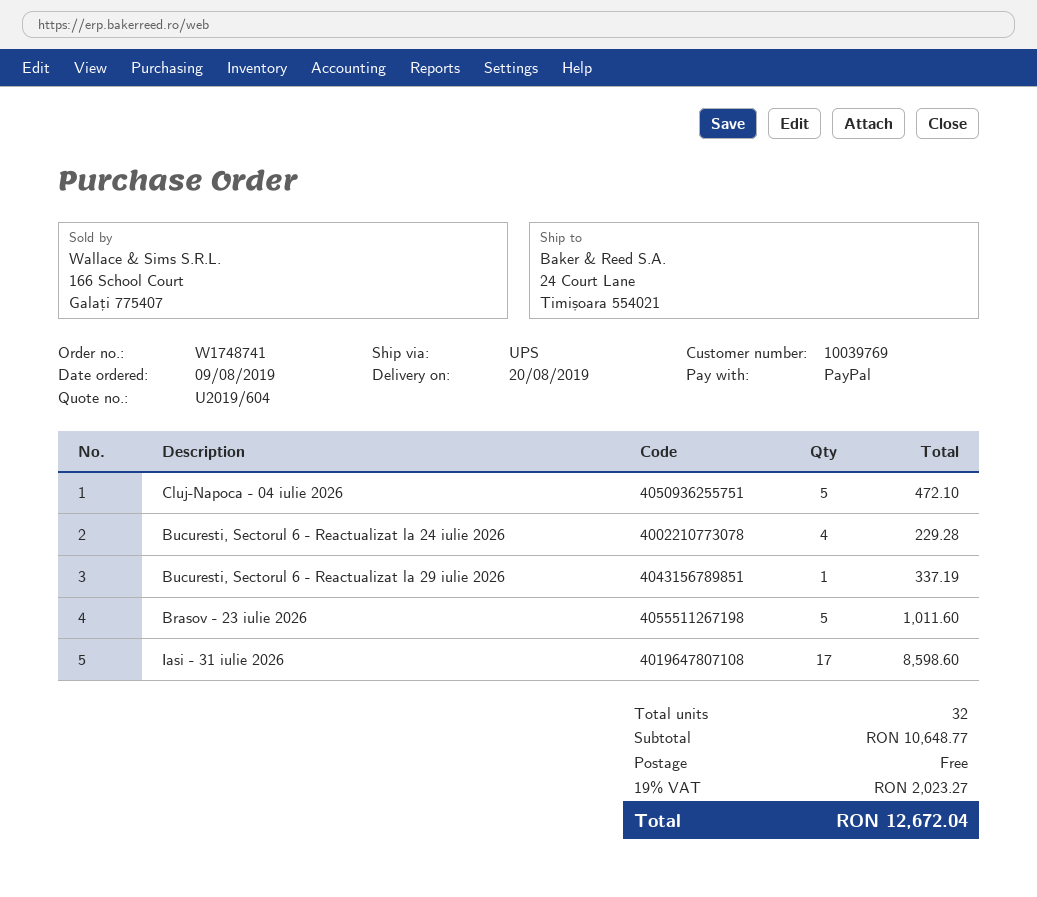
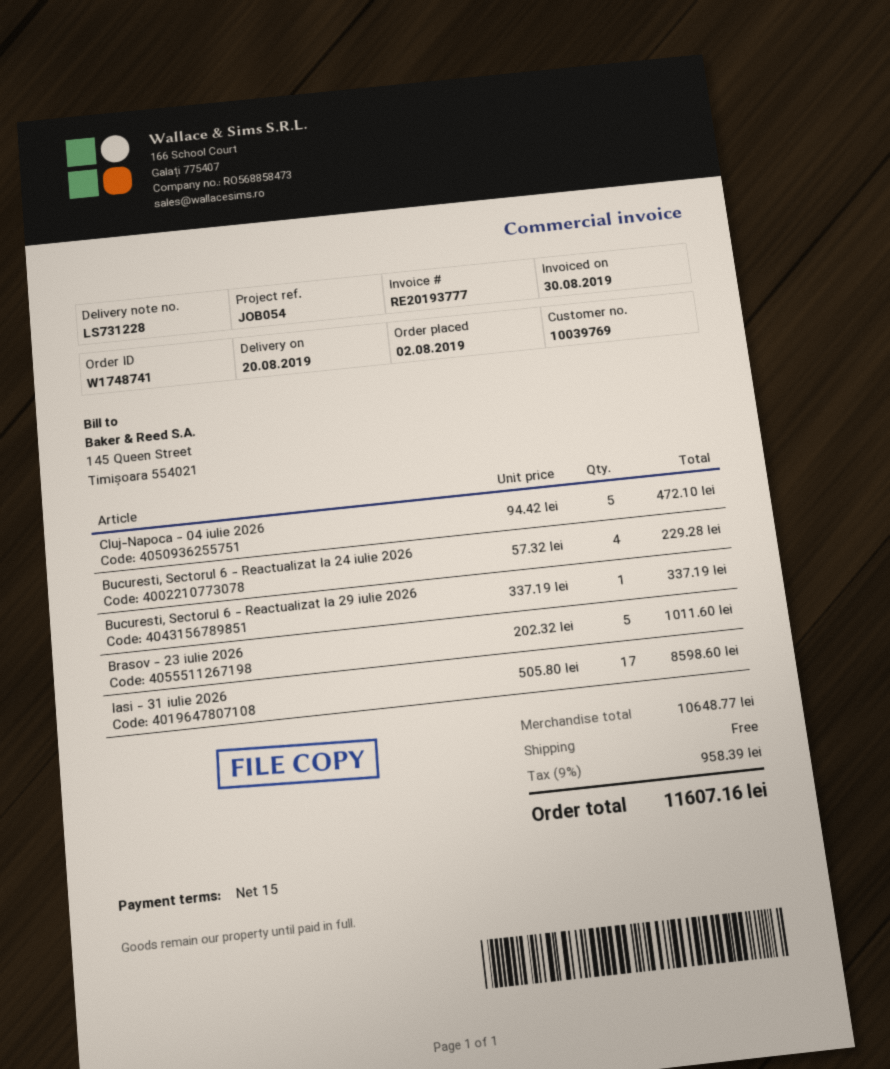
order date: 2019-08-09 -> 2019-08-02
tax: 19% = 2023.27 -> 9% = 958.39
total: 12672.04 -> 11607.16

